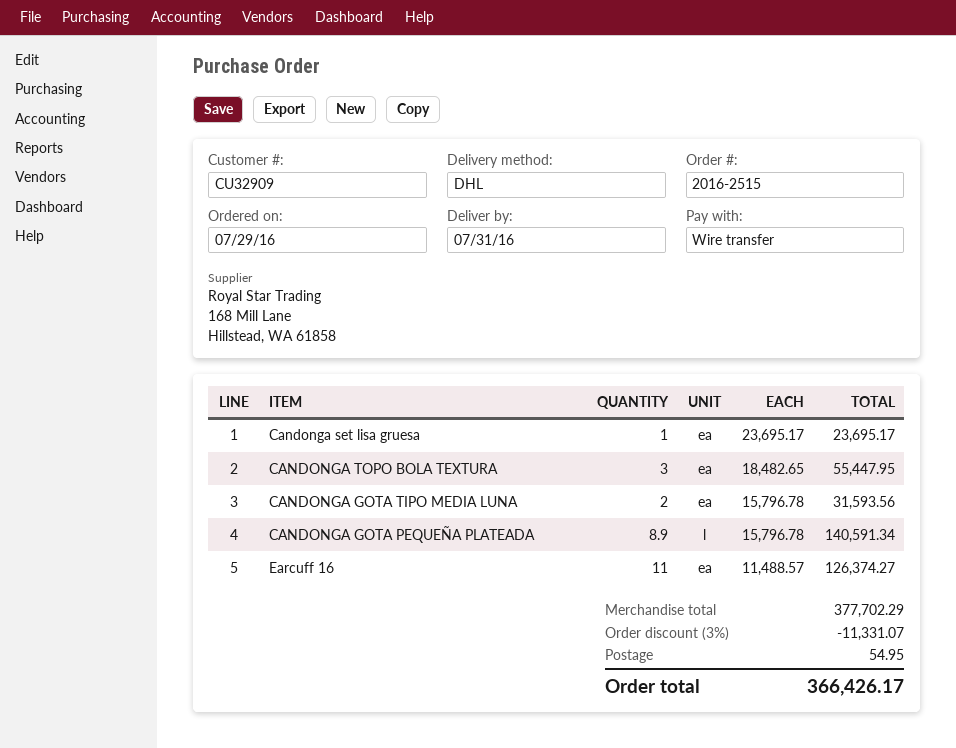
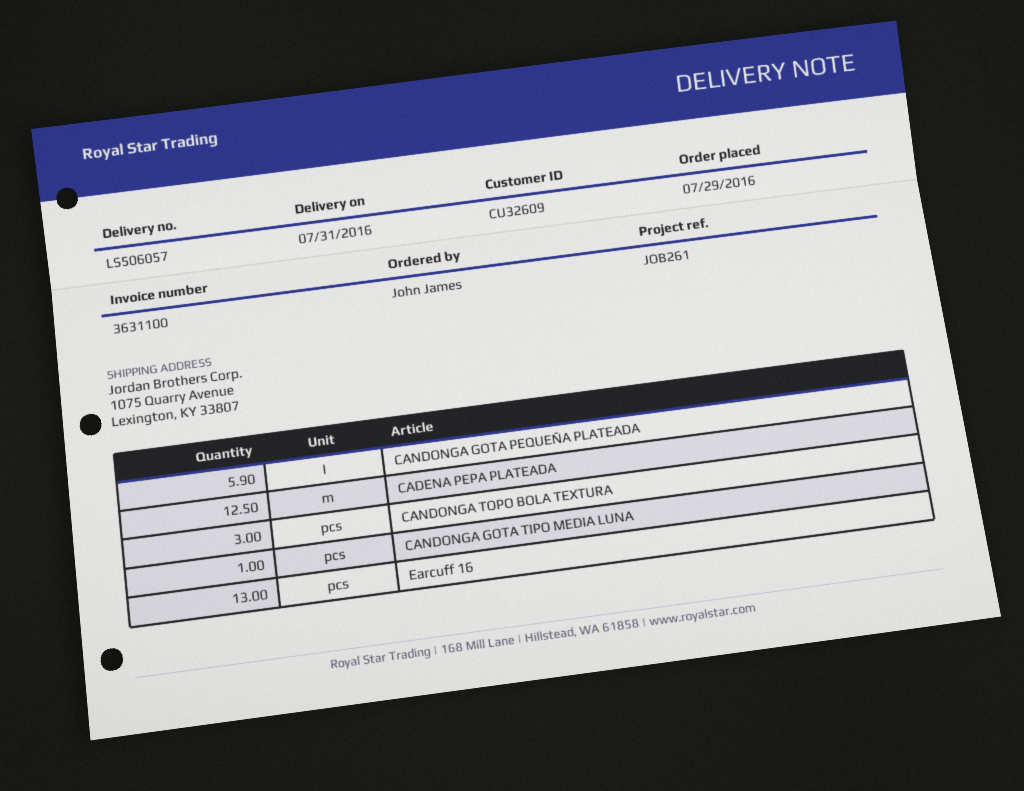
customer number: CU32909 -> CU32609
Candonga set lisa gruesa: 1 -> none
CANDONGA GOTA TIPO MEDIA LUNA: 2 -> 1
CANDONGA GOTA PEQUEÑA PLATEADA: 8.9 -> 5.9
Earcuff 16: 11 -> 13
CADENA PEPA PLATEADA: none -> 12.5

